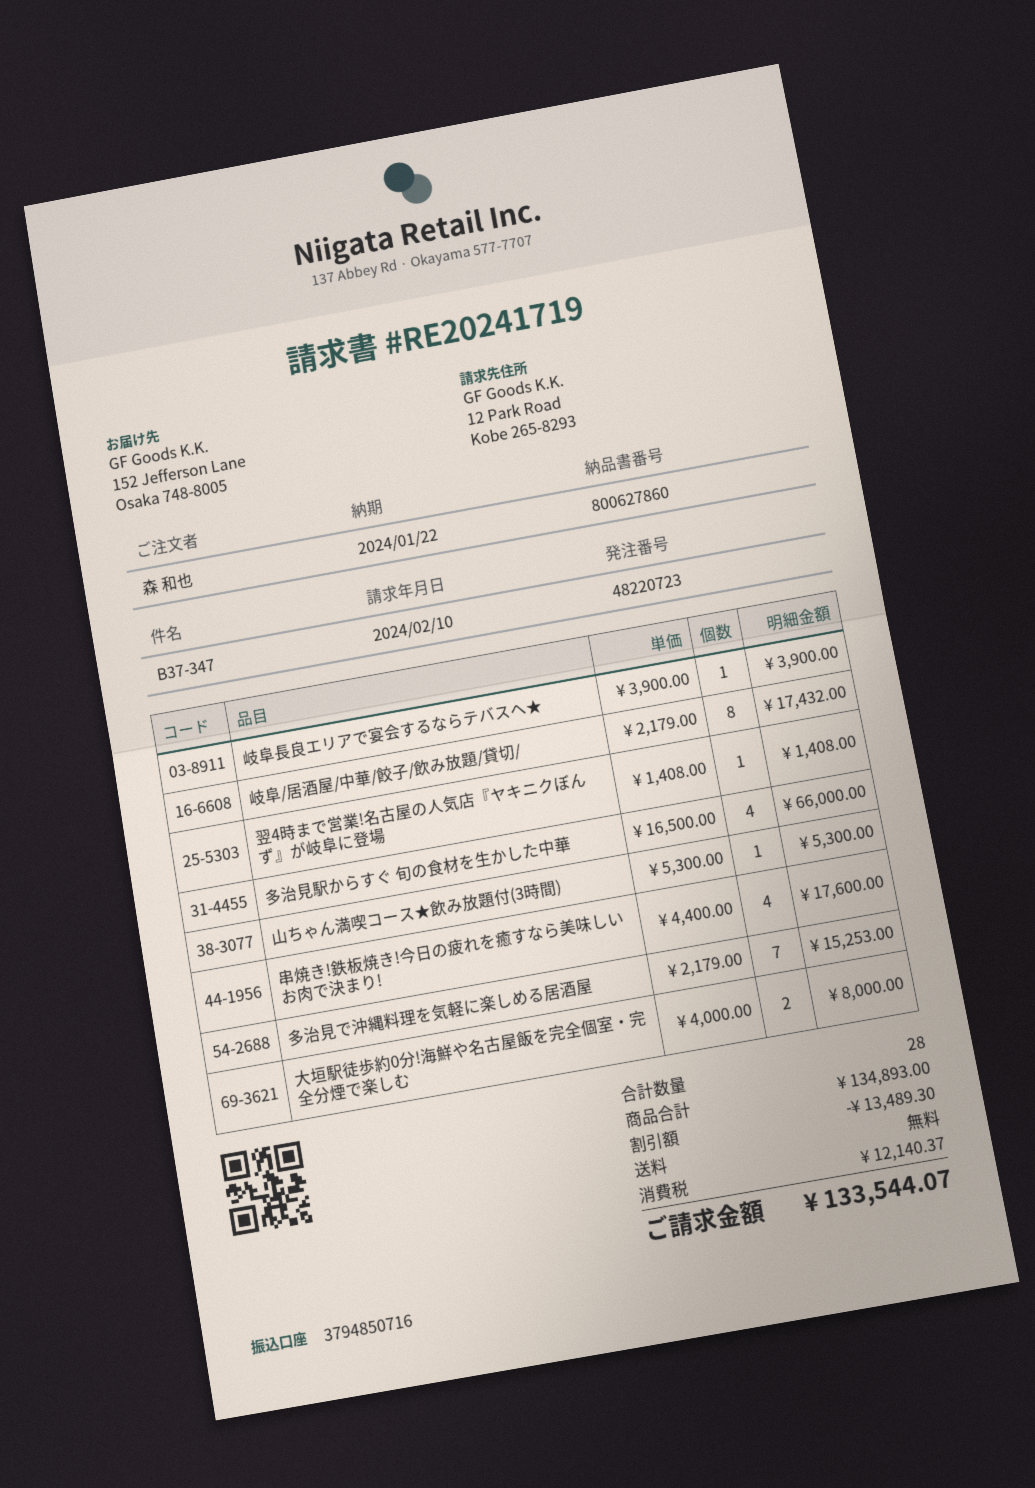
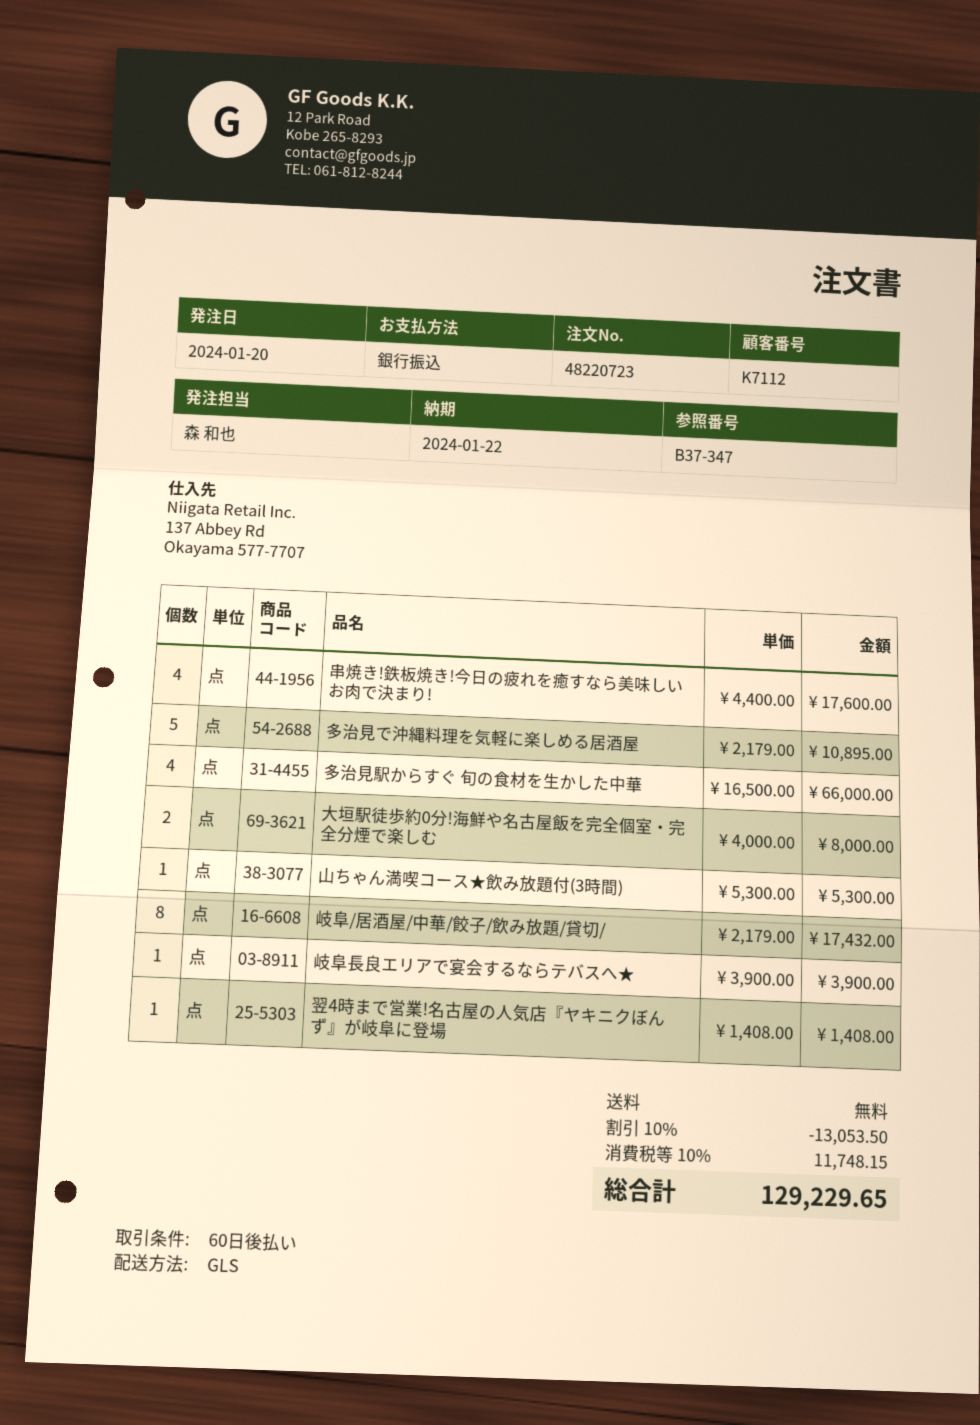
多治見で沖縄料理を気軽に楽しめる居酒屋: 7 x 2179.00 = 15253.00 -> 5 x 2179.00 = 10895.00
discount: 13489.30 -> 13053.50
tax: 12140.37 -> 11748.15
total: 133544.07 -> 129229.65

